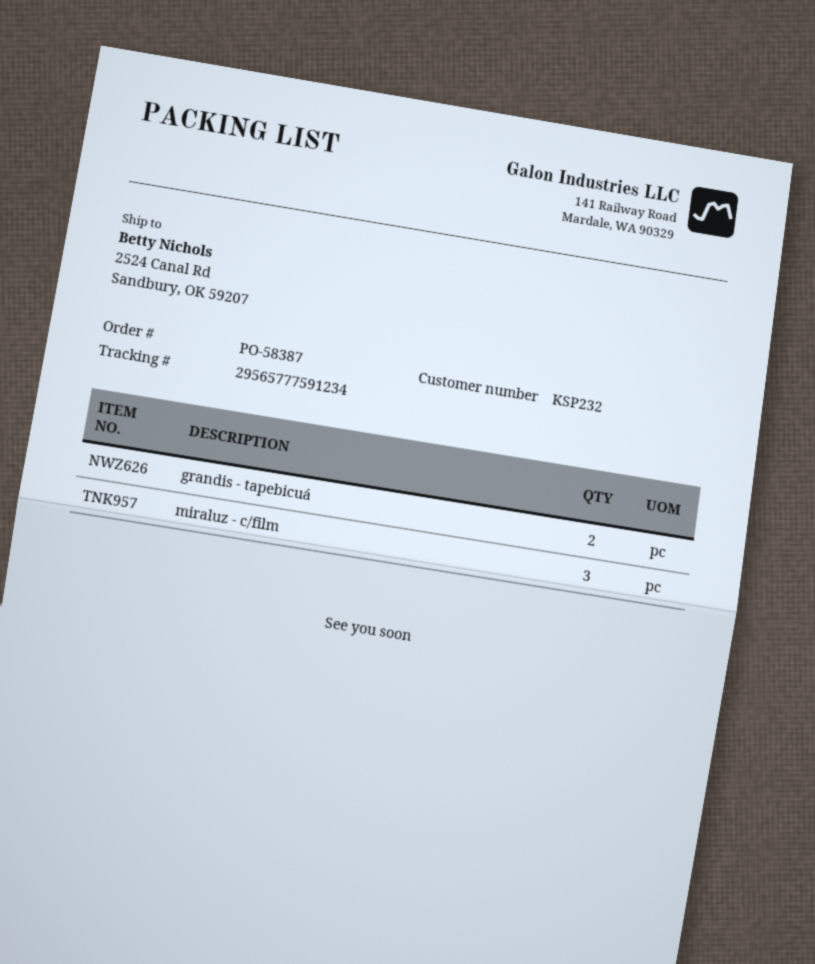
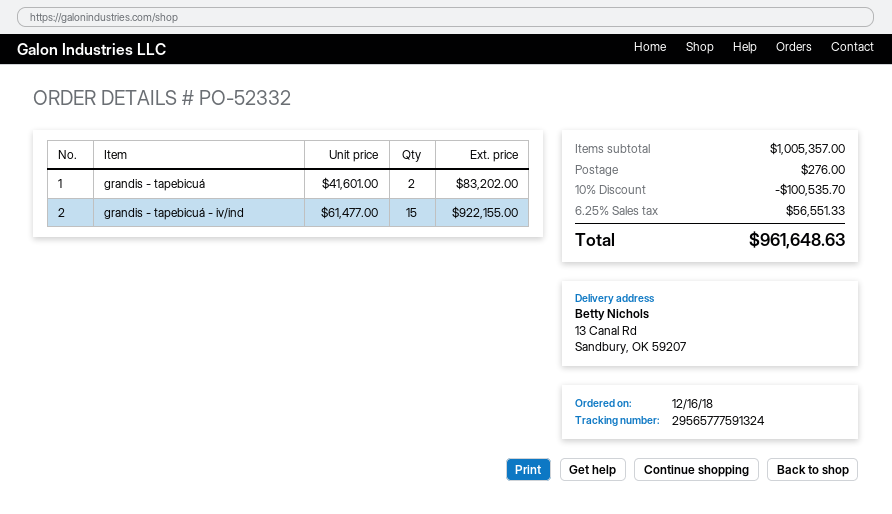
order number: PO-58387 -> PO-52332
tracking number: 29565777591234 -> 29565777591324
ship to: 2524 Canal Rd, Sandbury, OK 59207 -> 13 Canal Rd, Sandbury, OK 59207
miraluz - c/film: 3 -> none
grandis - tapebicuá - iv/ind: none -> 15

